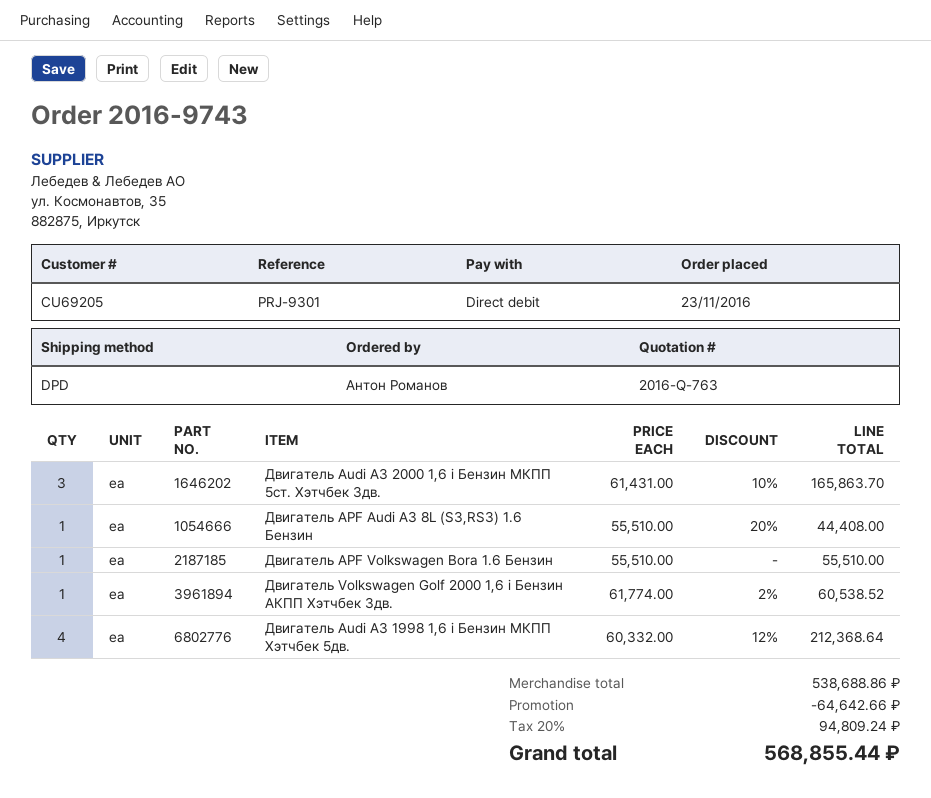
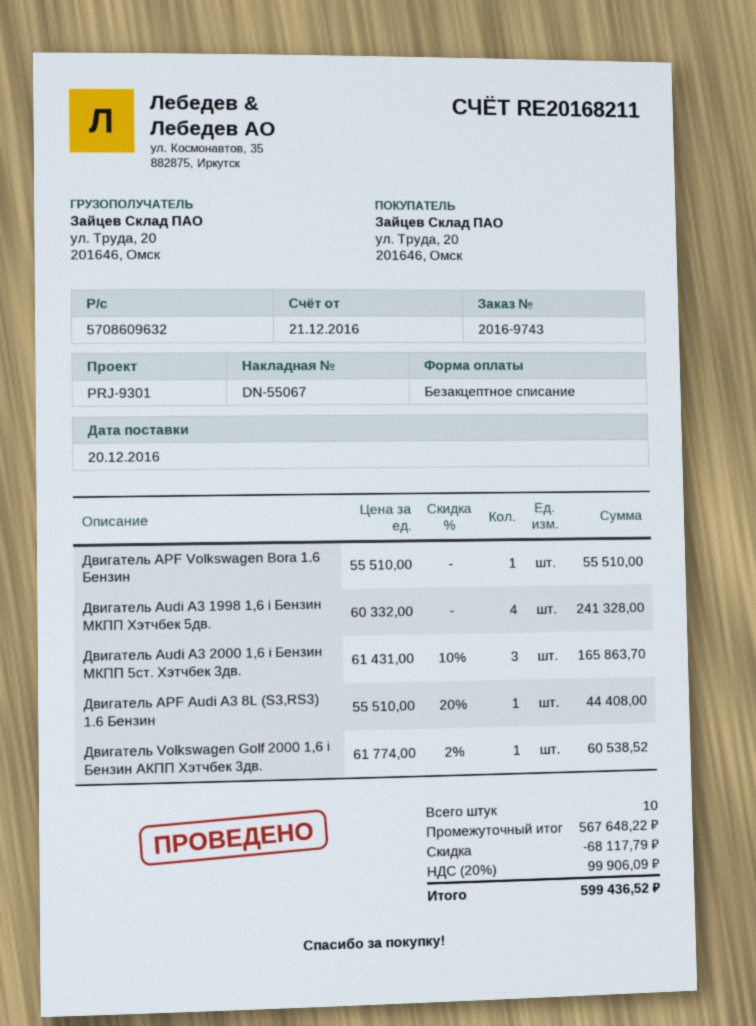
Двигатель Audi A3 1998 1,6 i Бензин МКПП Хэтчбек 5дв.: 4 x 60332.00 - 12% = 212368.64 -> 4 x 60332.00 = 241328.00
subtotal: 538688.86 -> 567648.22
discount: 64642.66 -> 68117.79
tax: 20% = 94809.24 -> 20% = 99906.09
total: 568855.44 -> 599436.52

